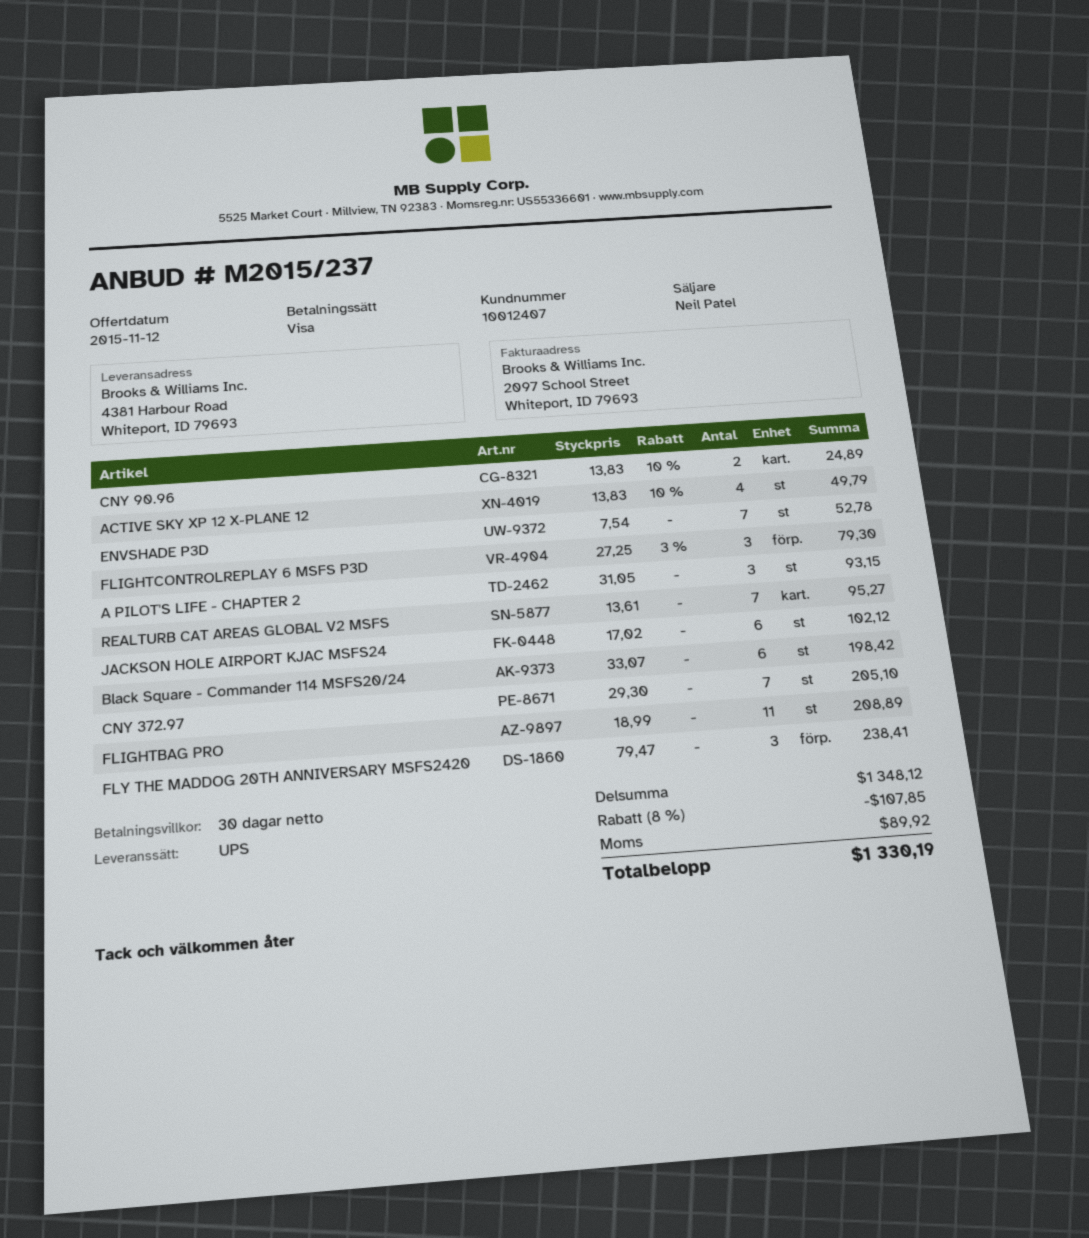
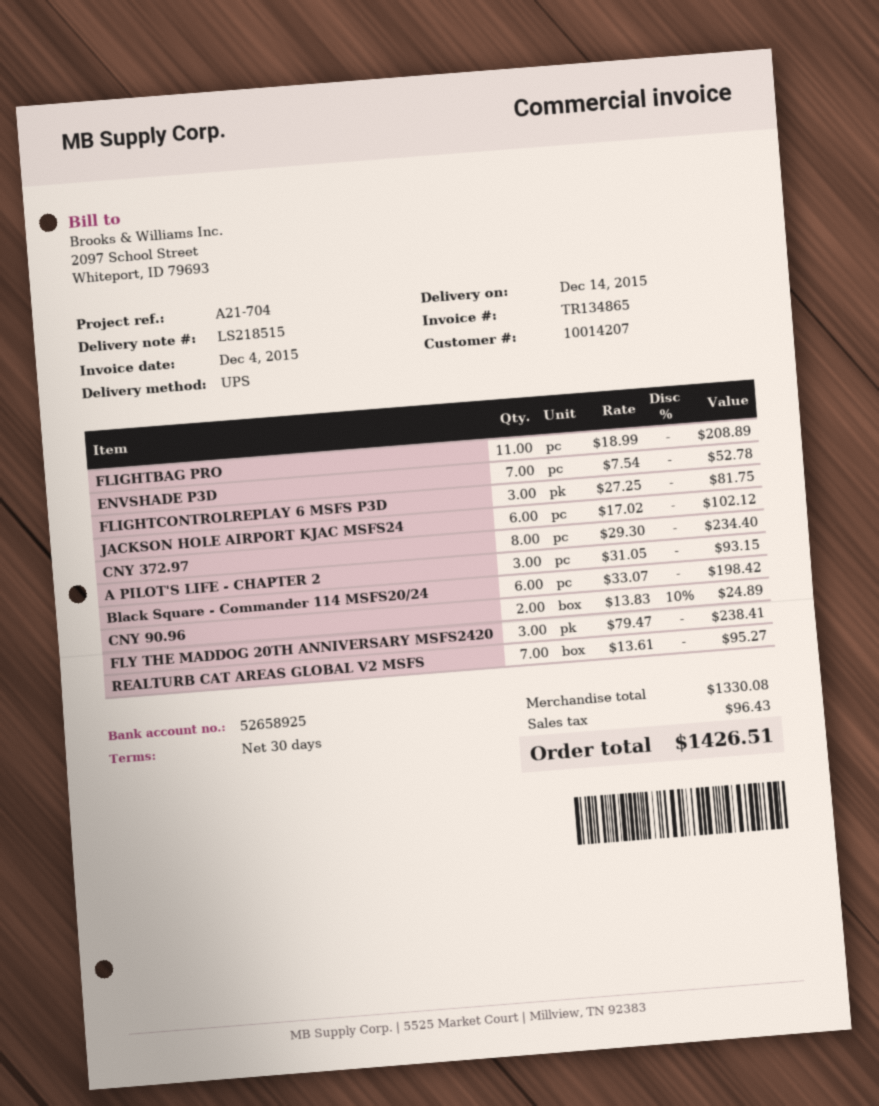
customer number: 10012407 -> 10014207
ACTIVE SKY XP 12 X-PLANE 12: 4 x 13.83 - 10% = 49.79 -> none
FLIGHTCONTROLREPLAY 6 MSFS P3D: 3 x 27.25 - 3% = 79.30 -> 3 x 27.25 = 81.75
CNY 372.97: 7 x 29.30 = 205.10 -> 8 x 29.30 = 234.40
subtotal: 1348.12 -> 1330.08
discount: 8% = 107.85 -> none
tax: 89.92 -> 96.43
total: 1330.19 -> 1426.51

